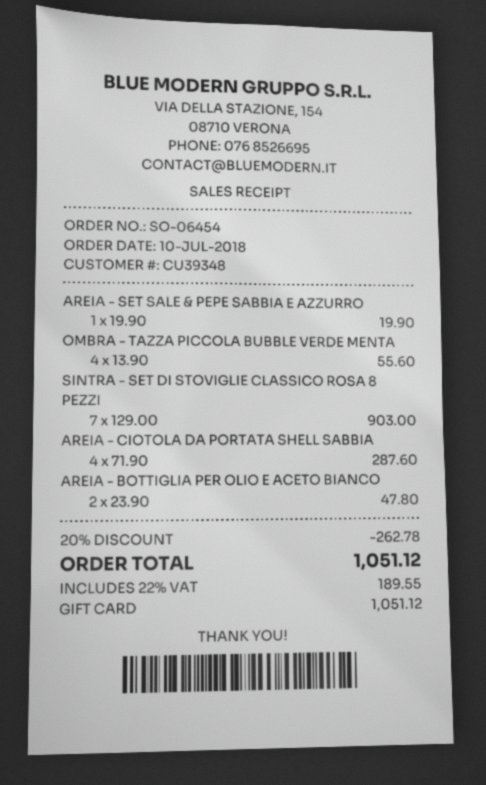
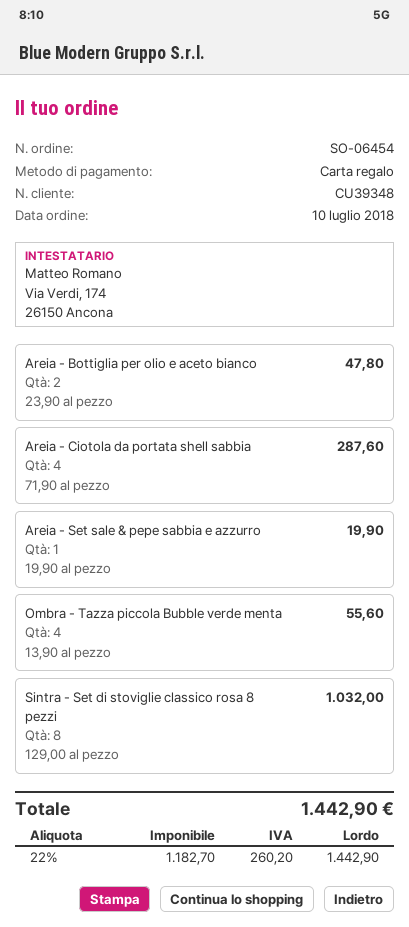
SINTRA - SET DI STOVIGLIE CLASSICO ROSA 8 PEZZI: 7 x 129.00 = 903.00 -> 8 x 129.00 = 1032.00
discount: 20% = 262.78 -> none
tax: 22% = 189.55 -> 22% = 260.20
total: 1051.12 -> 1442.90

